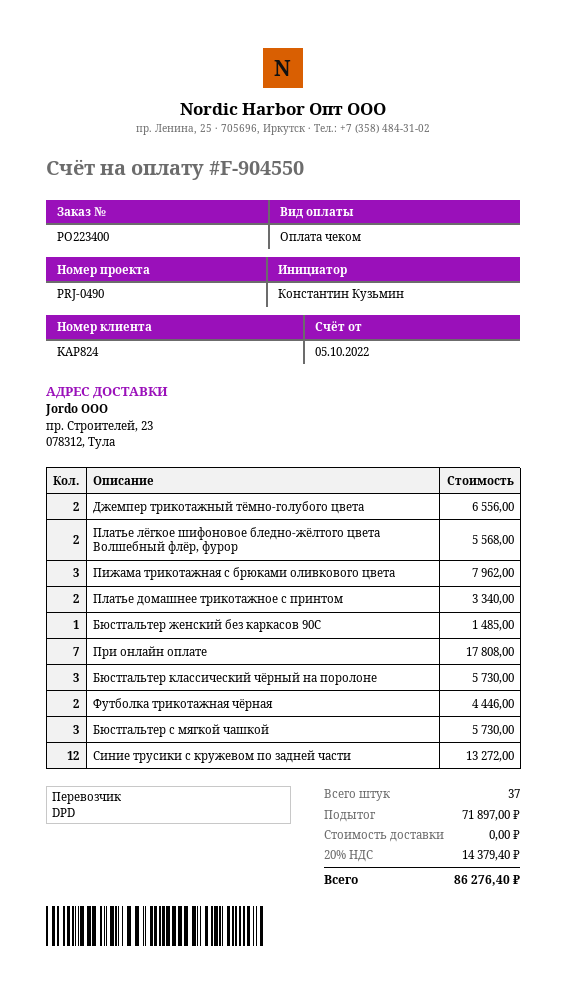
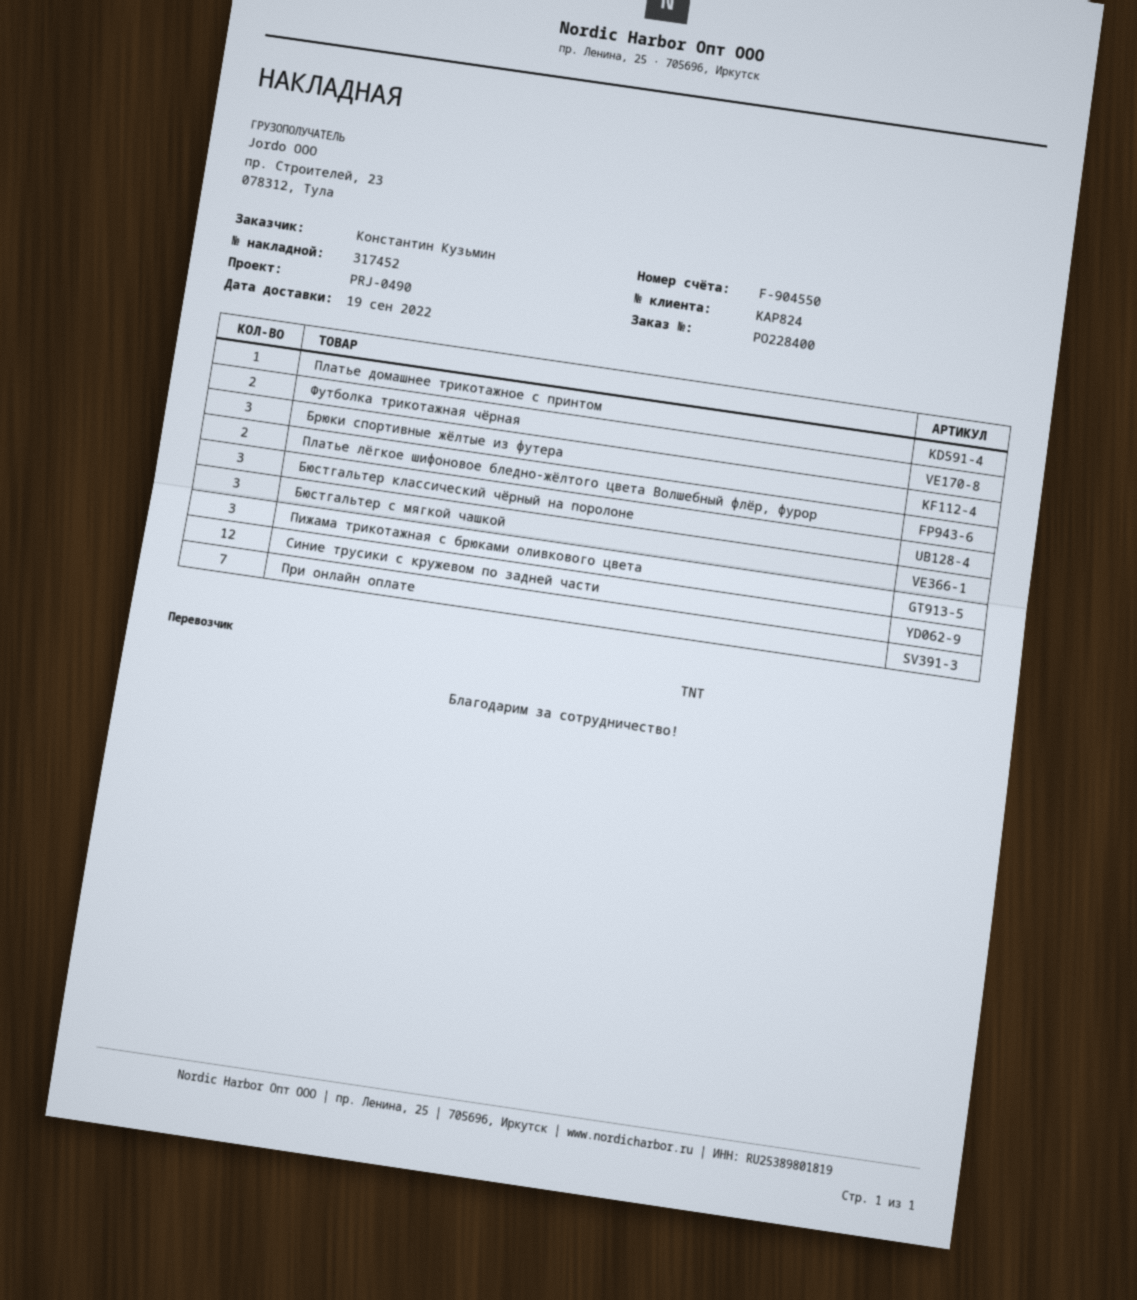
order number: PO223400 -> PO228400
shipping method: DPD -> TNT
Джемпер трикотажный тёмно-голубого цвета: 2 -> none
Платье домашнее трикотажное с принтом: 2 -> 1
Бюстгальтер женский без каркасов 90С: 1 -> none
Брюки спортивные жёлтые из футера: none -> 3

